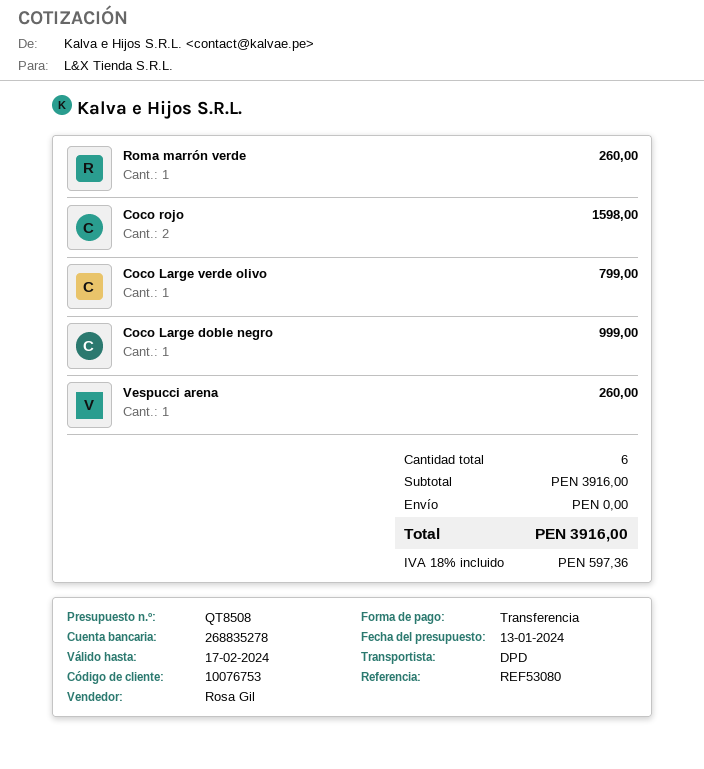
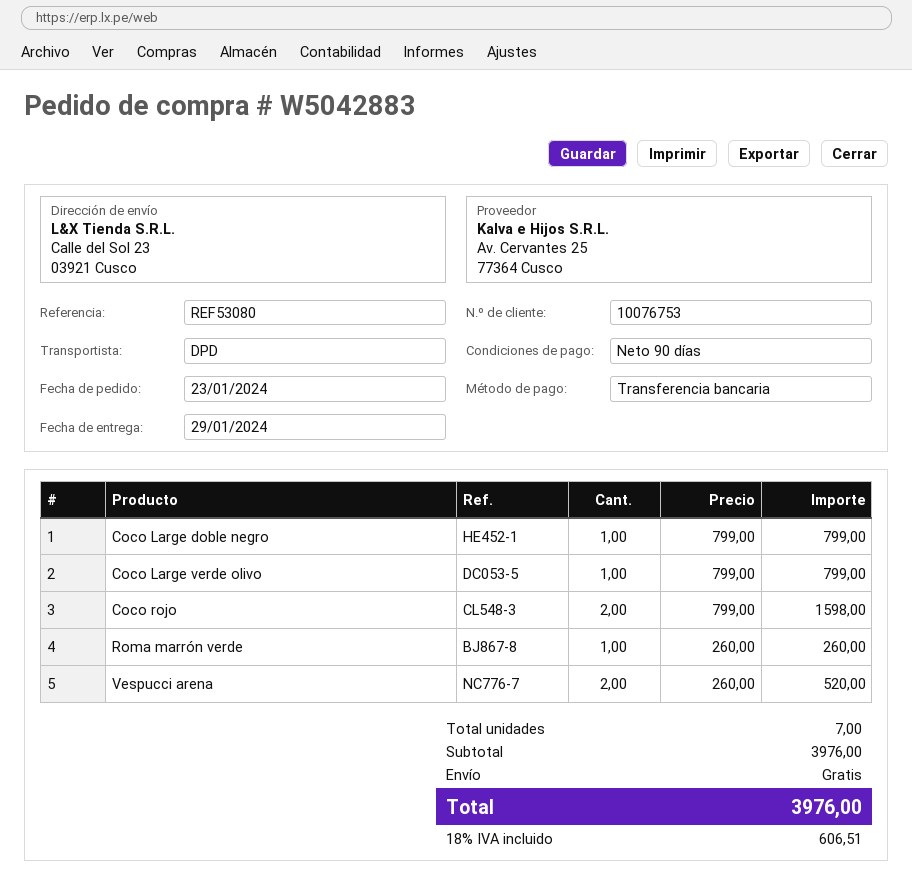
Coco Large doble negro: 1 for 999.00 -> 1 for 799.00
Vespucci arena: 1 for 260.00 -> 2 for 520.00
total quantity: 6 -> 7
subtotal: 3916.00 -> 3976.00
tax: 18% = 597.36 -> 18% = 606.51
total: 3916.00 -> 3976.00

